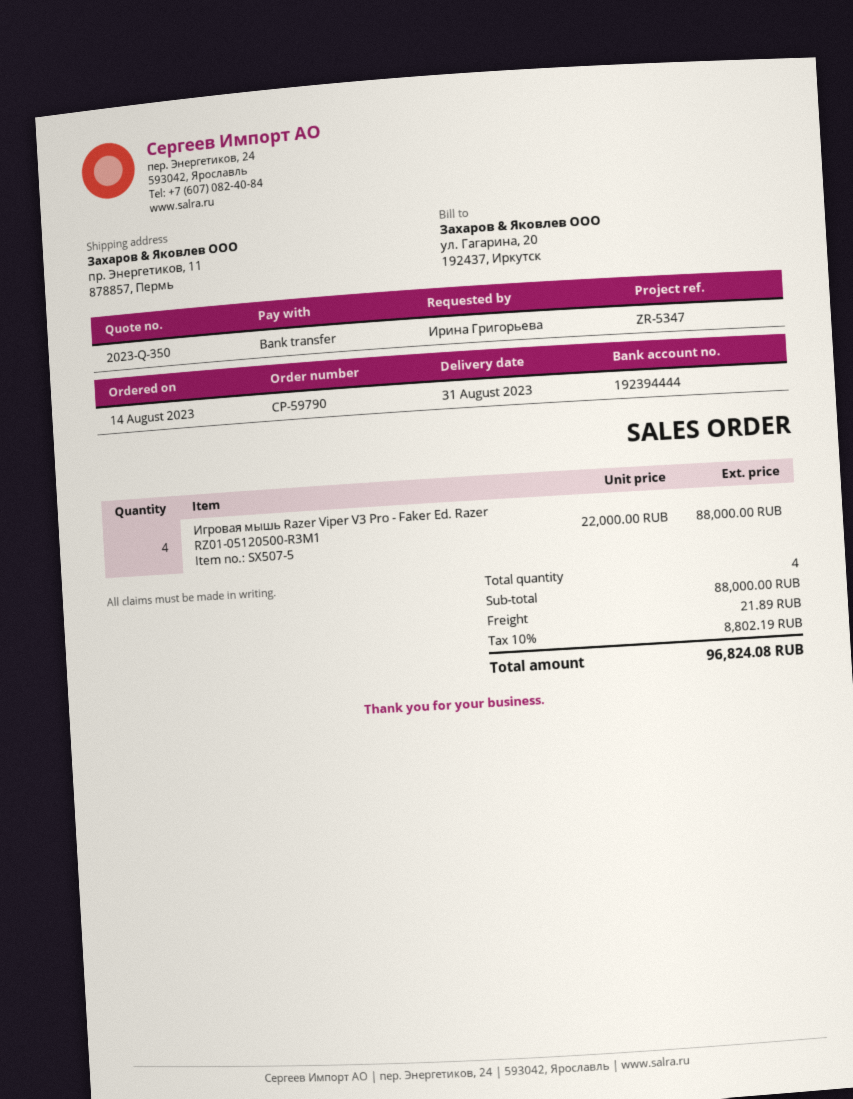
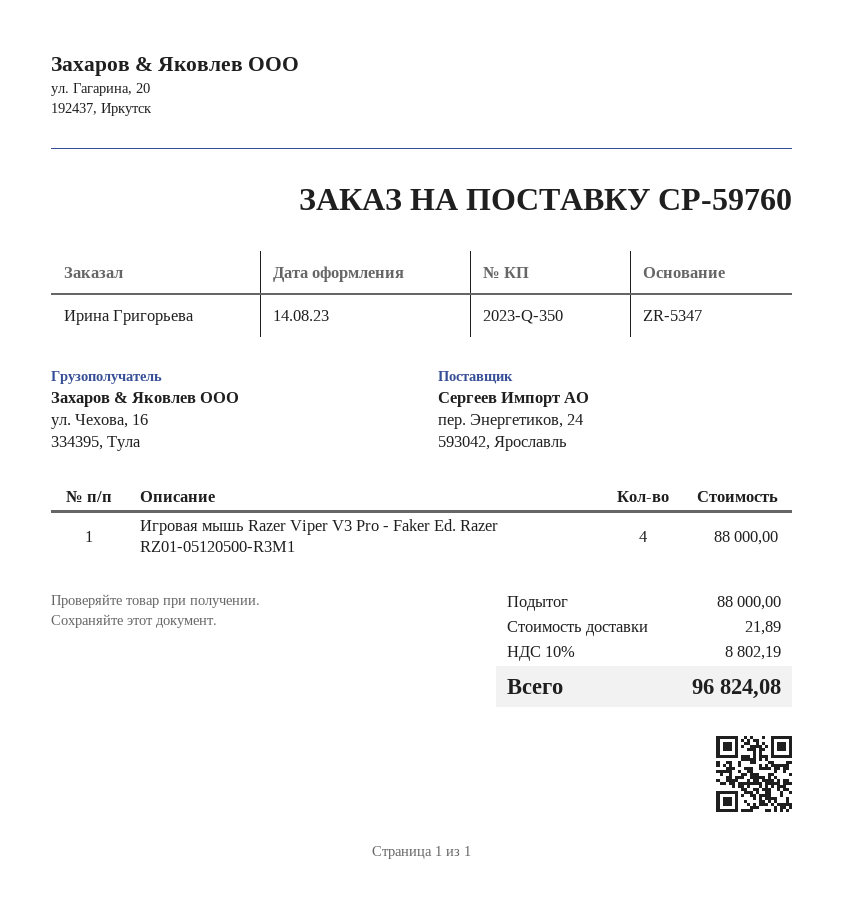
order number: CP-59790 -> CP-59760
ship to: пр. Энергетиков, 11, 878857, Пермь -> ул. Чехова, 16, 334395, Тула

